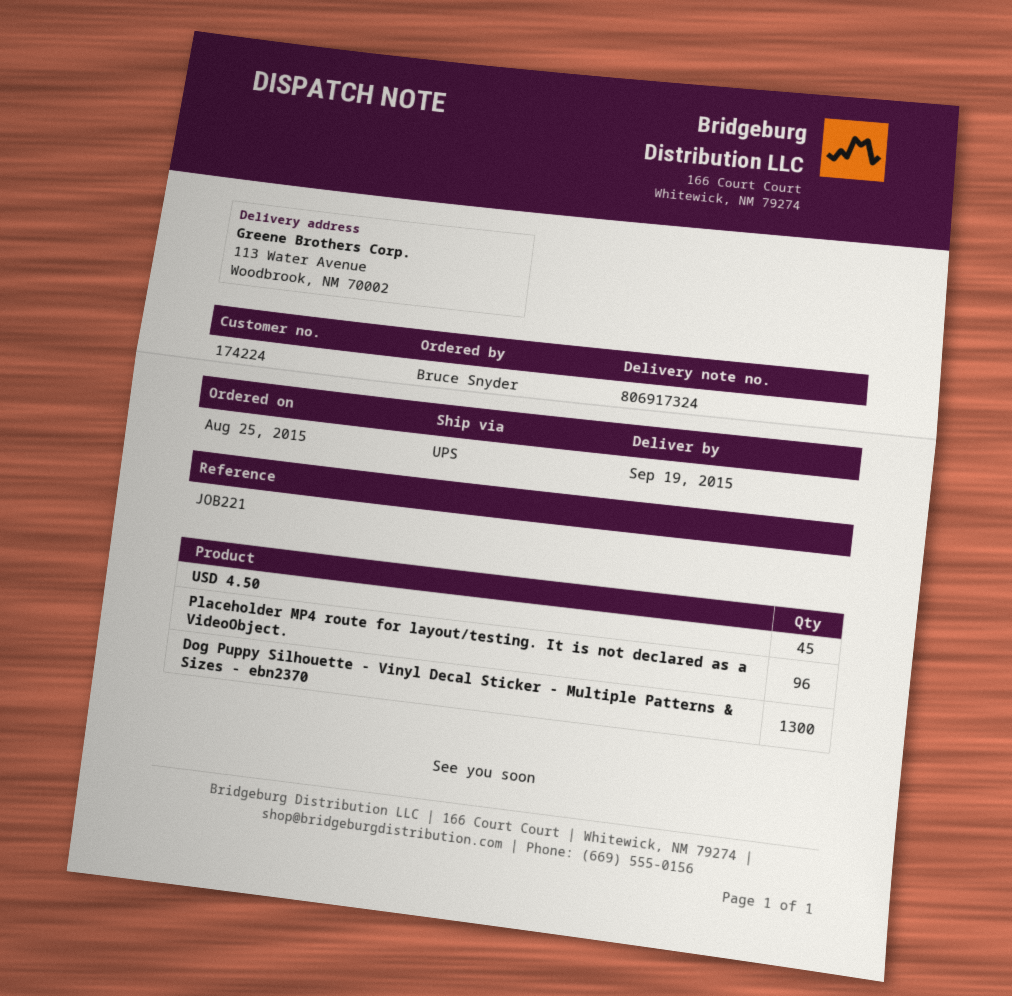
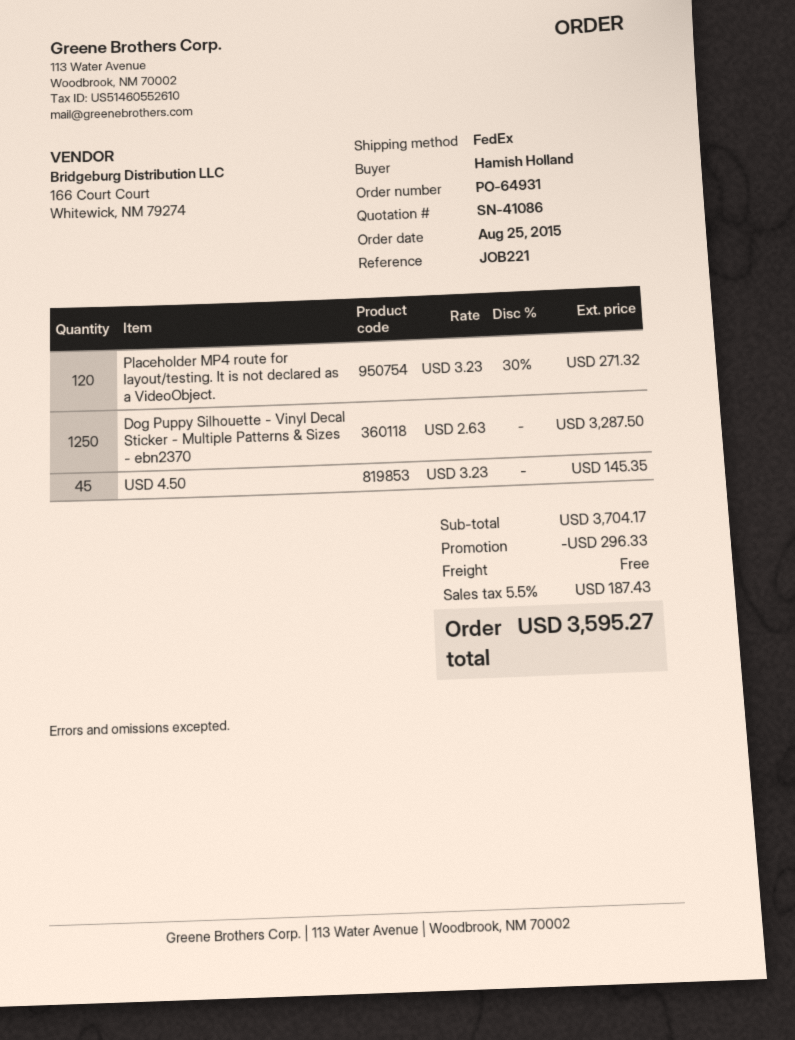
ordered by: Bruce Snyder -> Hamish Holland
shipping method: UPS -> FedEx
Placeholder MP4 route for layout/testing. It is not declared as a VideoObject.: 96 -> 120
Dog Puppy Silhouette - Vinyl Decal Sticker - Multiple Patterns & Sizes - ebn2370: 1300 -> 1250

